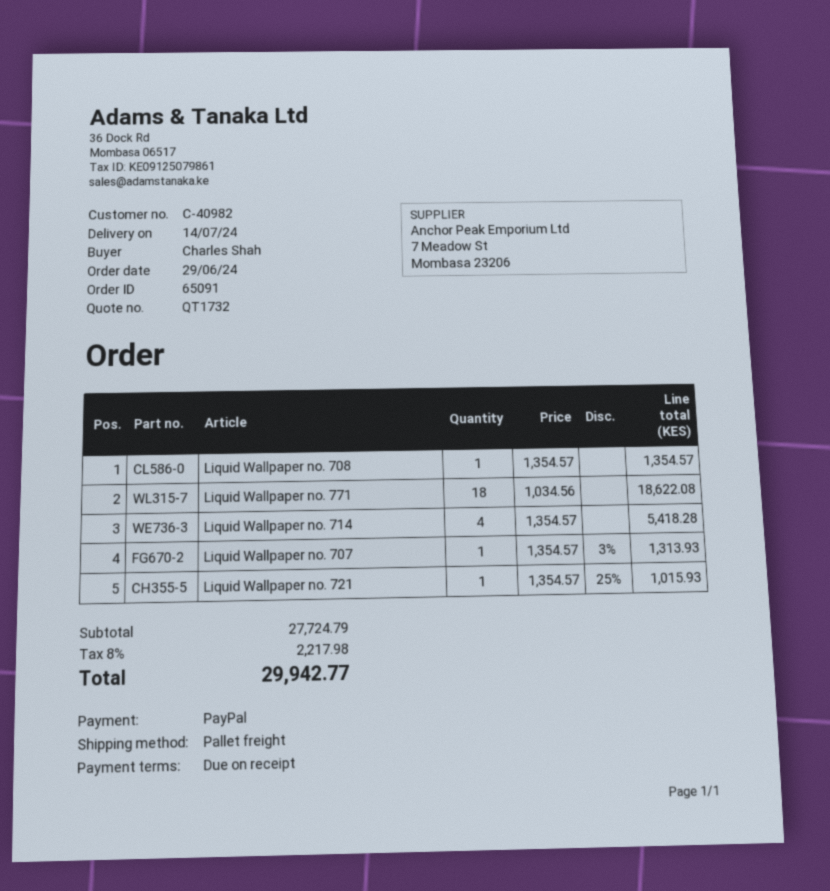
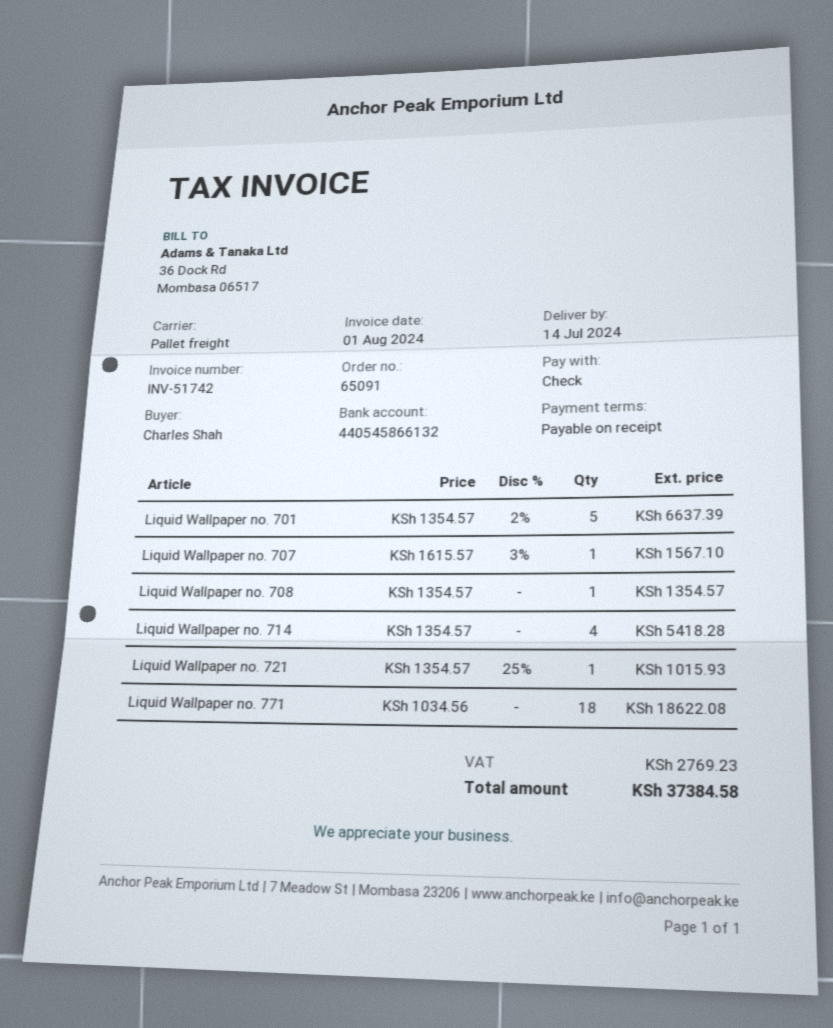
payment method: PayPal -> cheque
Liquid Wallpaper no. 707: 1 x 1354.57 - 3% = 1313.93 -> 1 x 1615.57 - 3% = 1567.10
Liquid Wallpaper no. 701: none -> 5 x 1354.57 - 2% = 6637.39
tax: 2217.98 -> 2769.23
total: 29942.77 -> 37384.58

